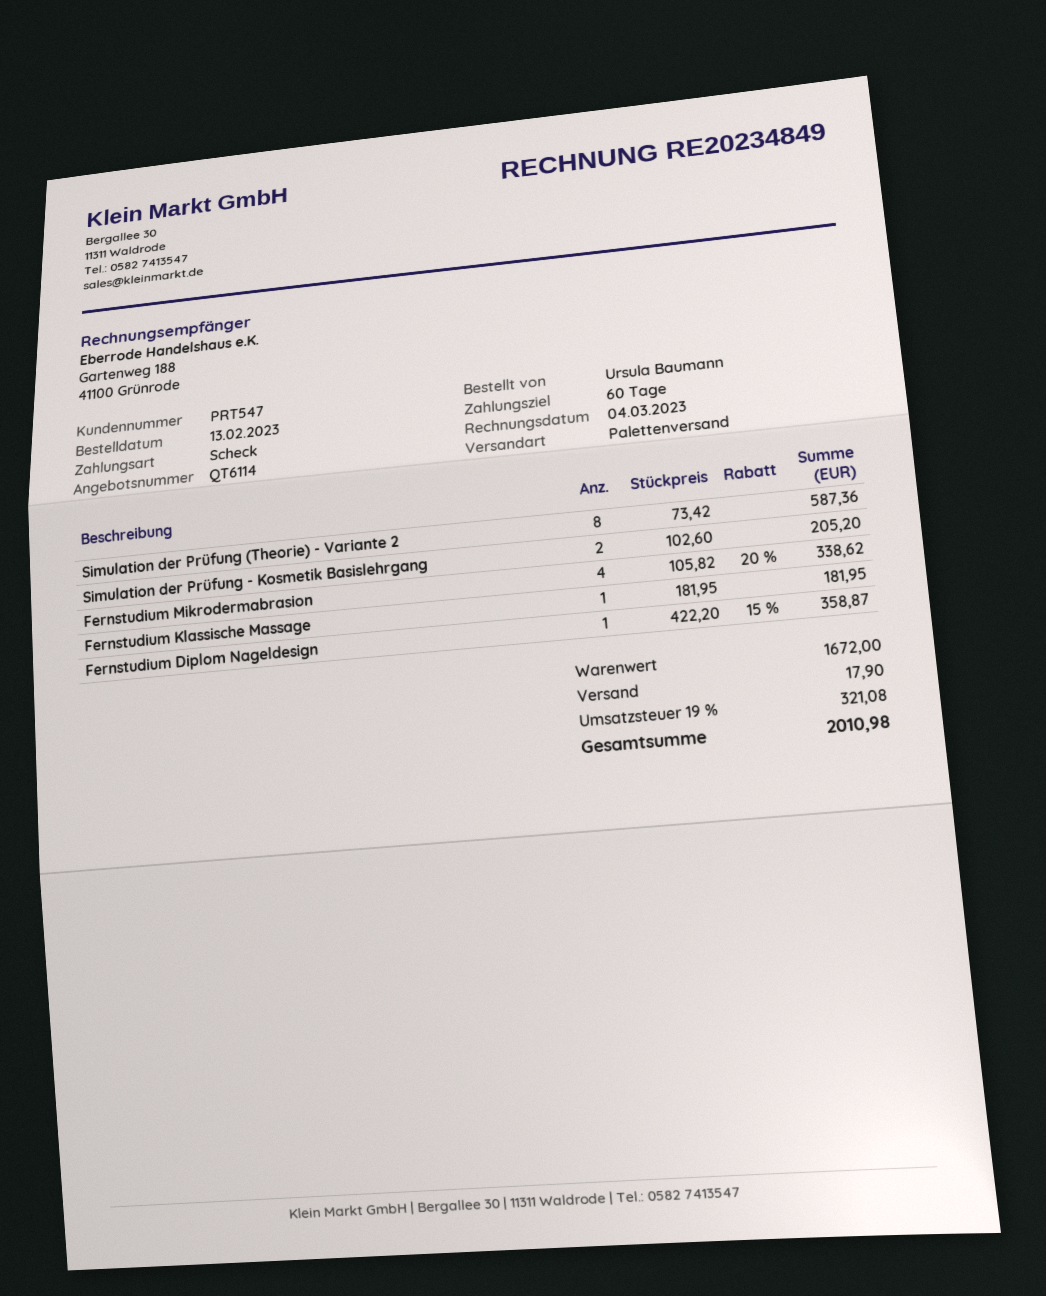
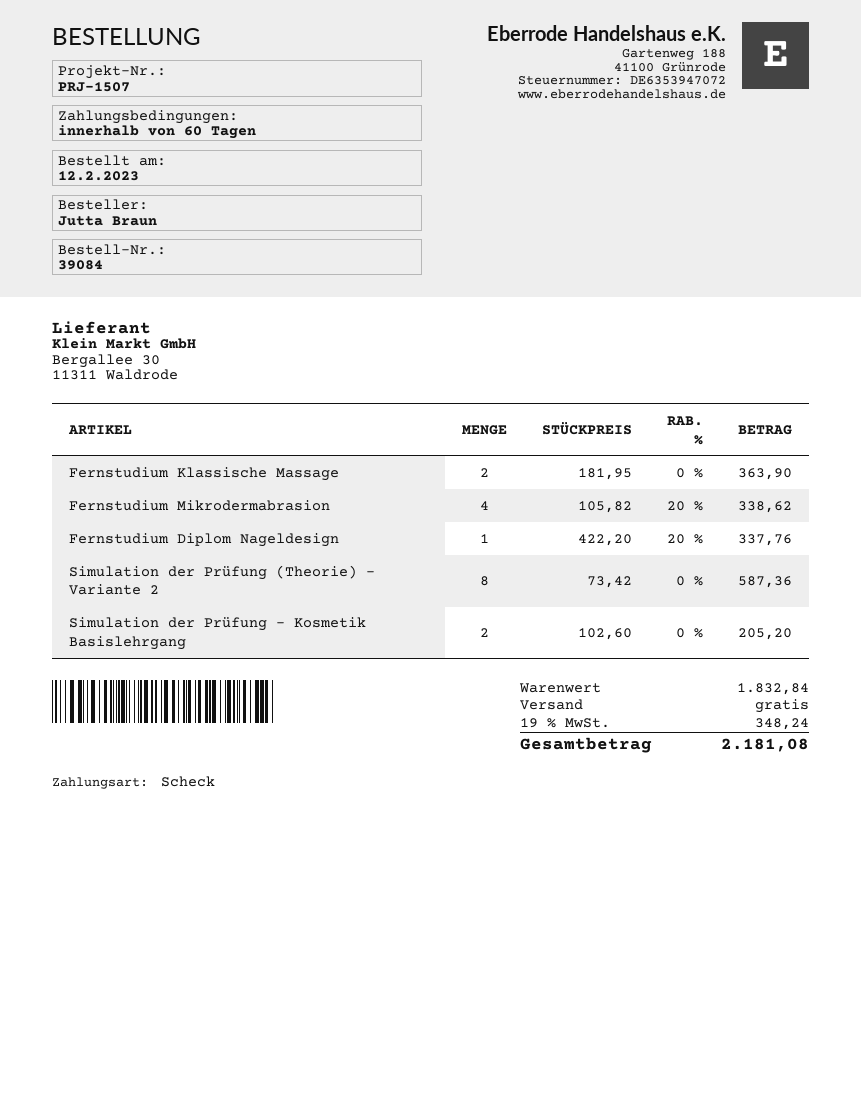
order date: 2023-02-13 -> 2023-02-12
ordered by: Ursula Baumann -> Jutta Braun
Fernstudium Klassische Massage: 1 x 181.95 = 181.95 -> 2 x 181.95 = 363.90
Fernstudium Diplom Nageldesign: 1 x 422.20 - 15% = 358.87 -> 1 x 422.20 - 20% = 337.76
subtotal: 1672.00 -> 1832.84
shipping: 17.90 -> 0.00
tax: 19% = 321.08 -> 19% = 348.24
total: 2010.98 -> 2181.08

